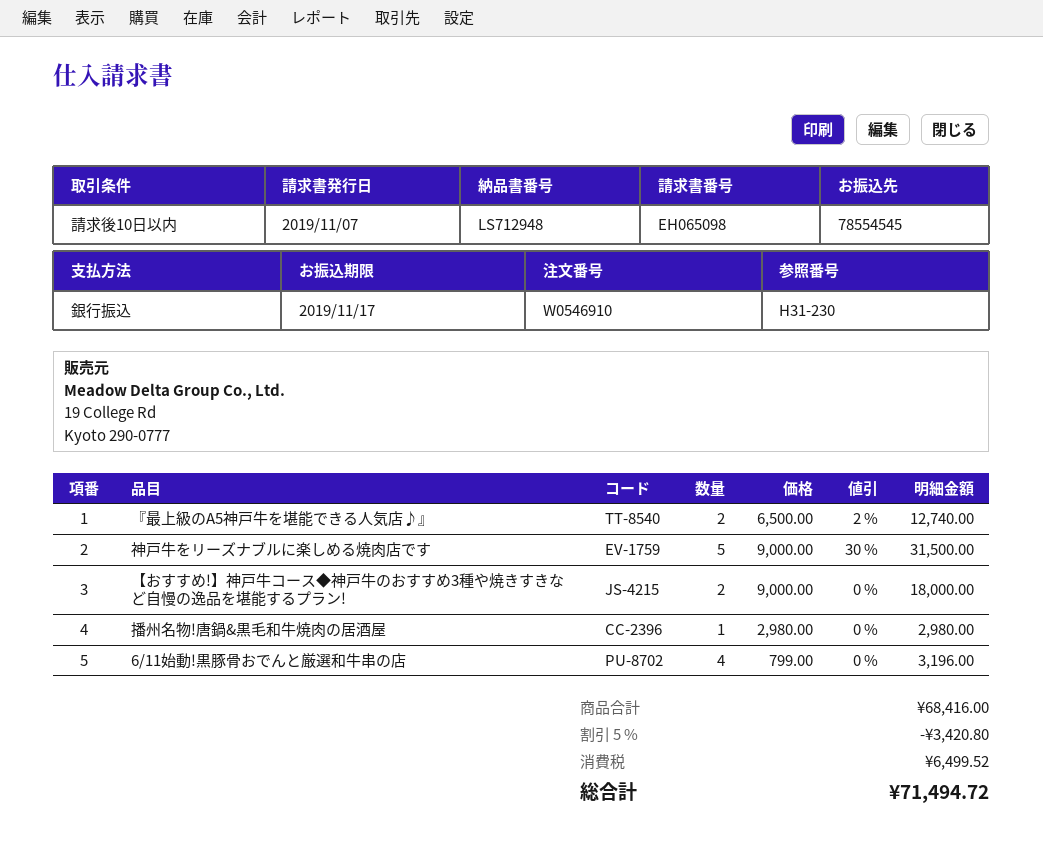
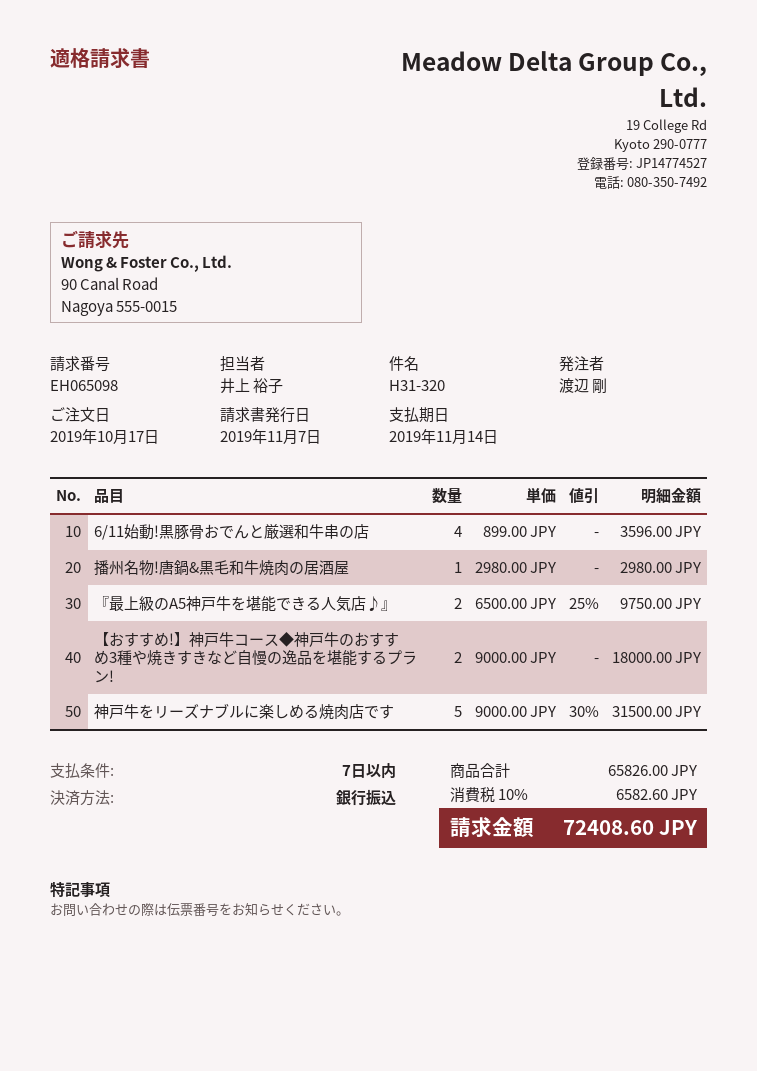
payment terms: 10 days -> 7 days
due date: 2019-11-17 -> 2019-11-14
reference: H31-230 -> H31-320
『最上級のA5神戸牛を堪能できる人気店♪』: 2 x 6500.00 - 2% = 12740.00 -> 2 x 6500.00 - 25% = 9750.00
6/11始動!黒豚骨おでんと厳選和牛串の店: 4 x 799.00 = 3196.00 -> 4 x 899.00 = 3596.00
subtotal: 68416.00 -> 65826.00
discount: 5% = 3420.80 -> none
tax: 6499.52 -> 6582.60
total: 71494.72 -> 72408.60

